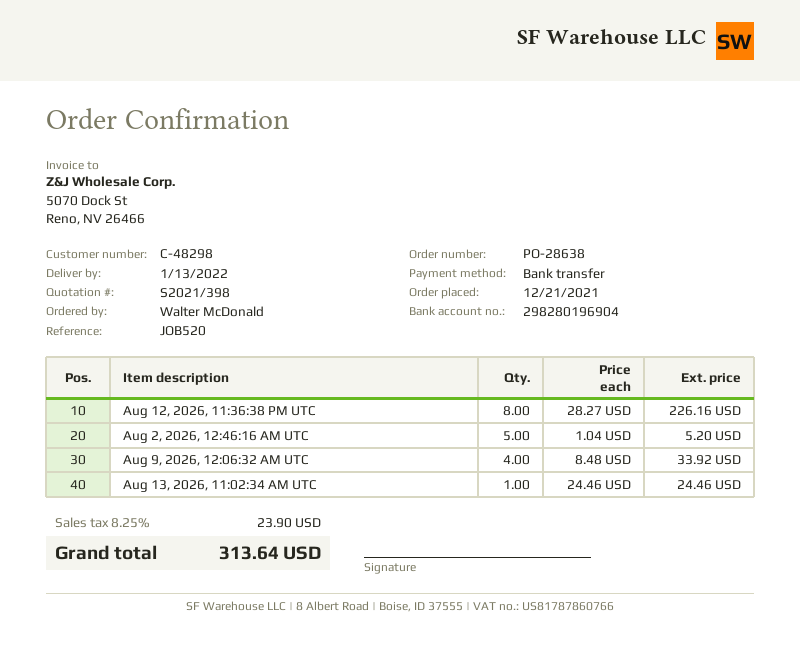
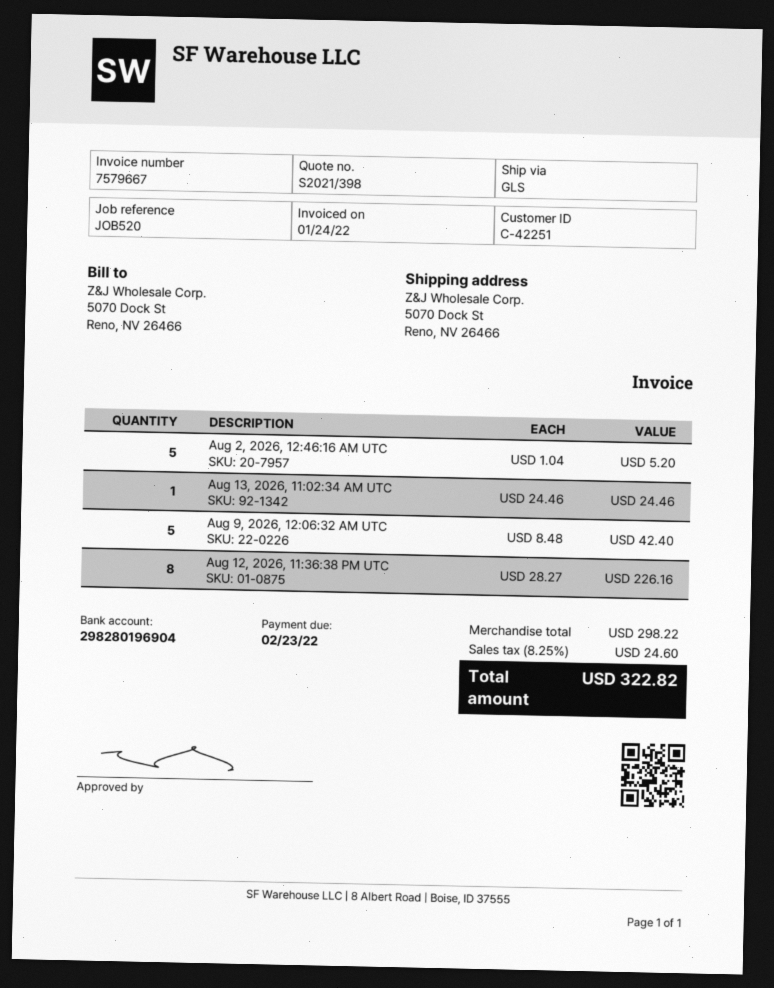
customer number: C-48298 -> C-42251
Aug 9, 2026, 12:06:32 AM UTC: 4 x 8.48 = 33.92 -> 5 x 8.48 = 42.40
tax: 8.25% = 23.90 -> 8.25% = 24.60
total: 313.64 -> 322.82

